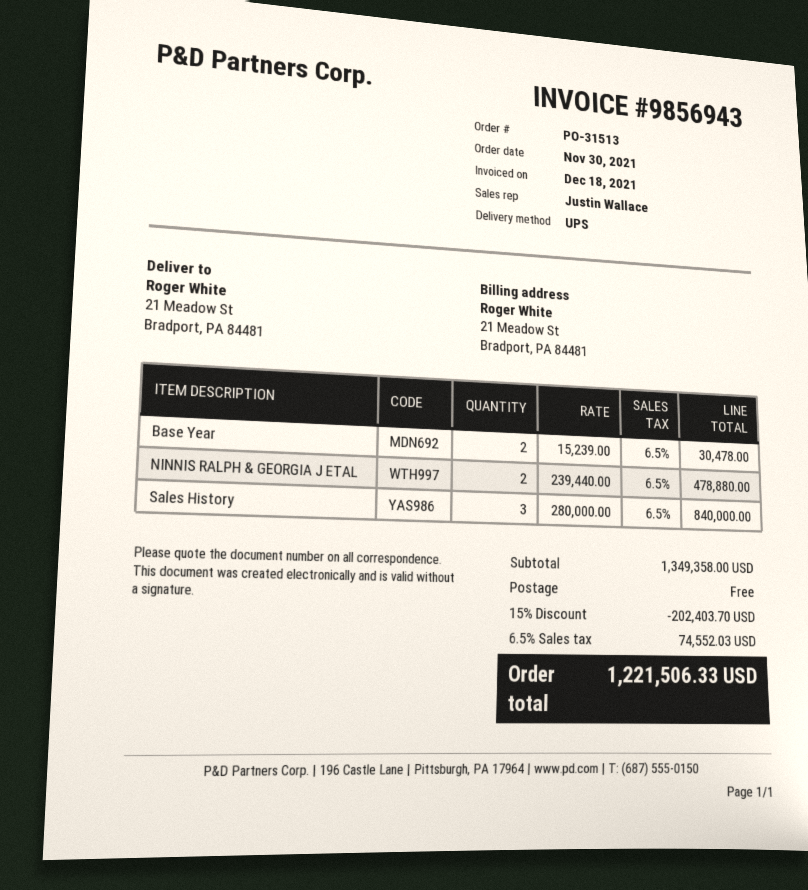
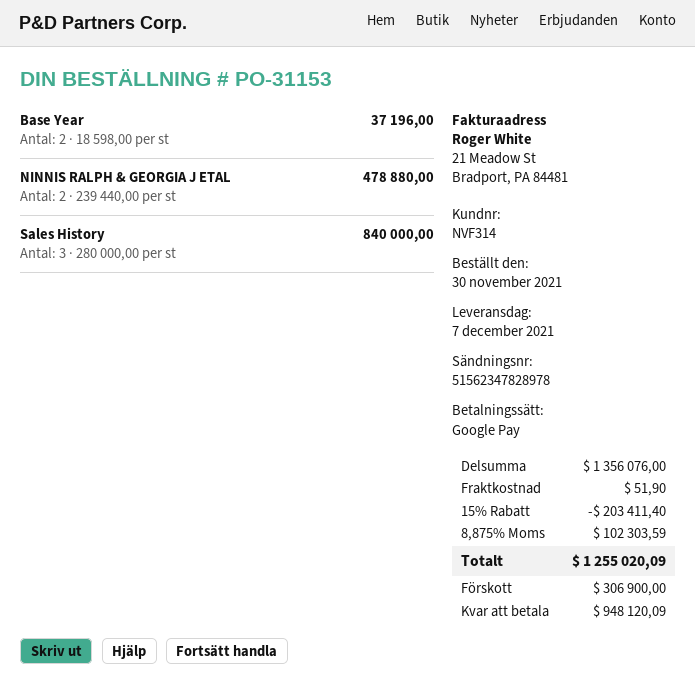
order number: PO-31513 -> PO-31153
Base Year: 2 x 15239.00 = 30478.00 -> 2 x 18598.00 = 37196.00
subtotal: 1349358.00 -> 1356076.00
discount: 15% = 202403.70 -> 15% = 203411.40
shipping: 0.00 -> 51.90
tax: 6.5% = 74552.03 -> 8.875% = 102303.59
total: 1221506.33 -> 1255020.09

